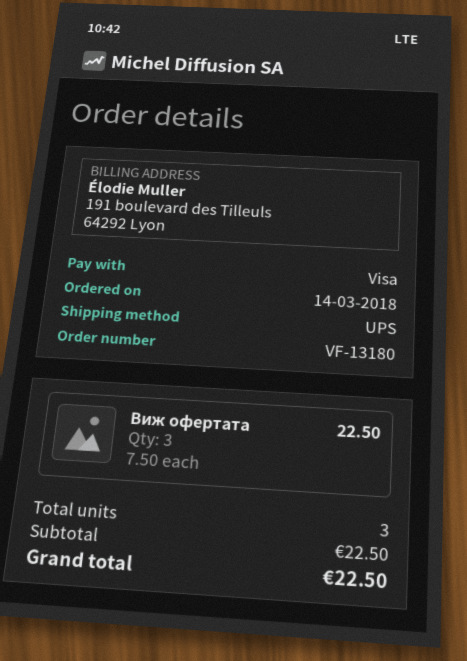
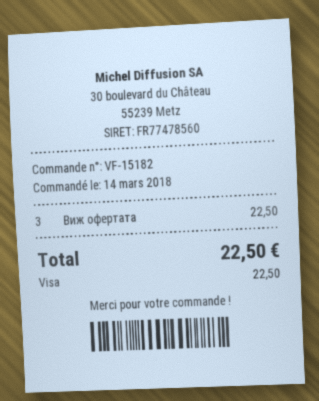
order number: VF-13180 -> VF-15182

